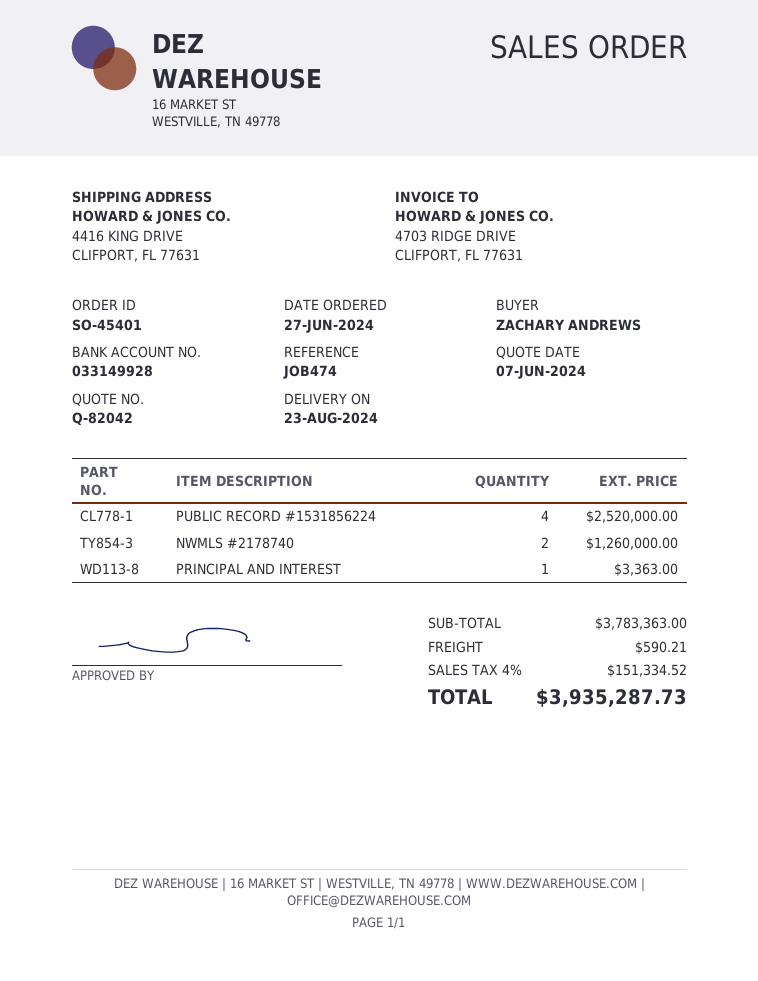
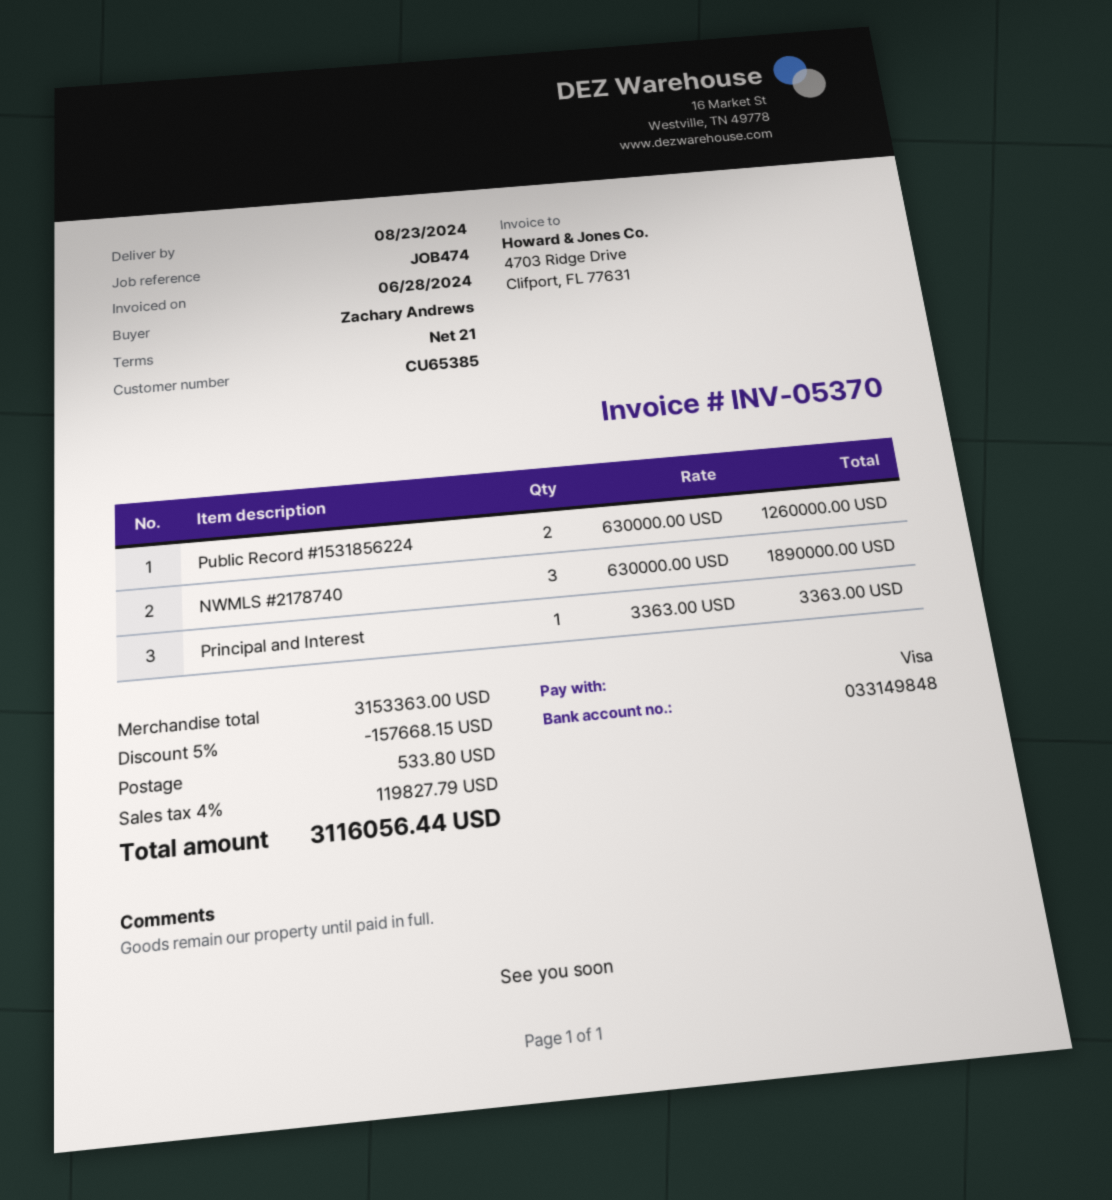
bank account: 033149928 -> 033149848
PUBLIC RECORD #1531856224: 4 for 2520000.00 -> 2 for 1260000.00
NWMLS #2178740: 2 for 1260000.00 -> 3 for 1890000.00
subtotal: 3783363.00 -> 3153363.00
discount: none -> 5% = 157668.15
shipping: 590.21 -> 533.80
tax: 4% = 151334.52 -> 4% = 119827.79
total: 3935287.73 -> 3116056.44

